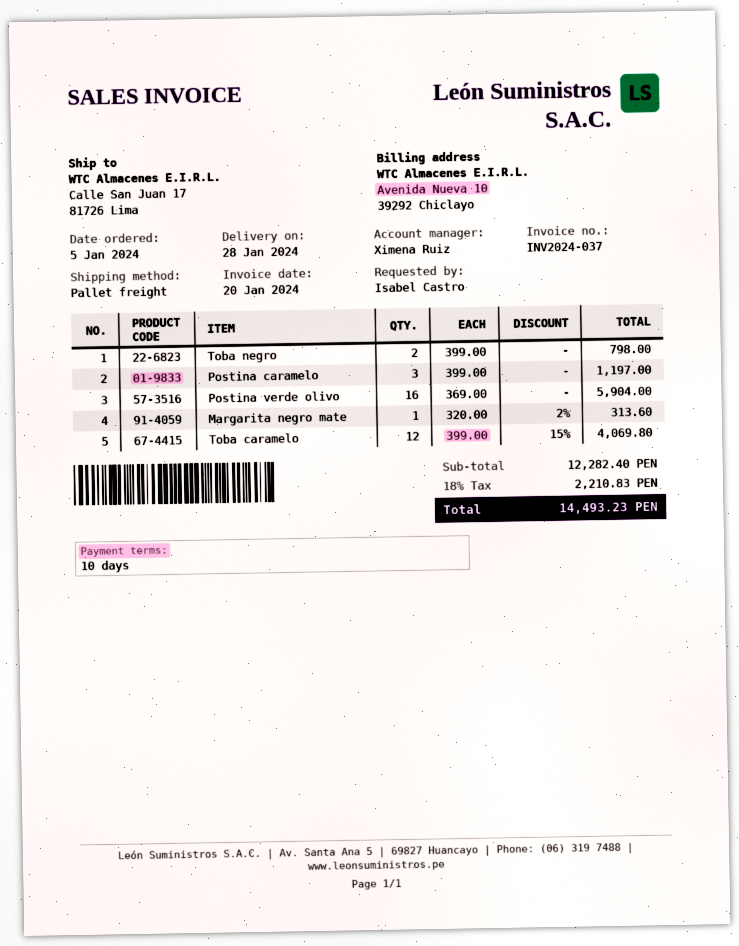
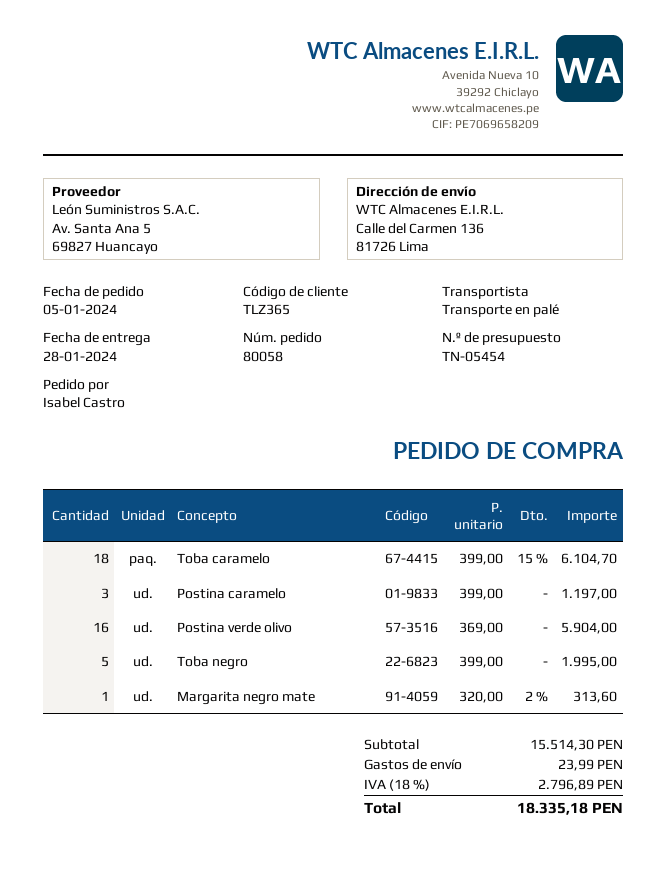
ship to: Calle San Juan 17, 81726 Lima -> Calle del Carmen 136, 81726 Lima
Toba negro: 2 x 399.00 = 798.00 -> 5 x 399.00 = 1995.00
Toba caramelo: 12 x 399.00 - 15% = 4069.80 -> 18 x 399.00 - 15% = 6104.70
subtotal: 12282.40 -> 15514.30
shipping: none -> 23.99
tax: 18% = 2210.83 -> 18% = 2796.89
total: 14493.23 -> 18335.18

